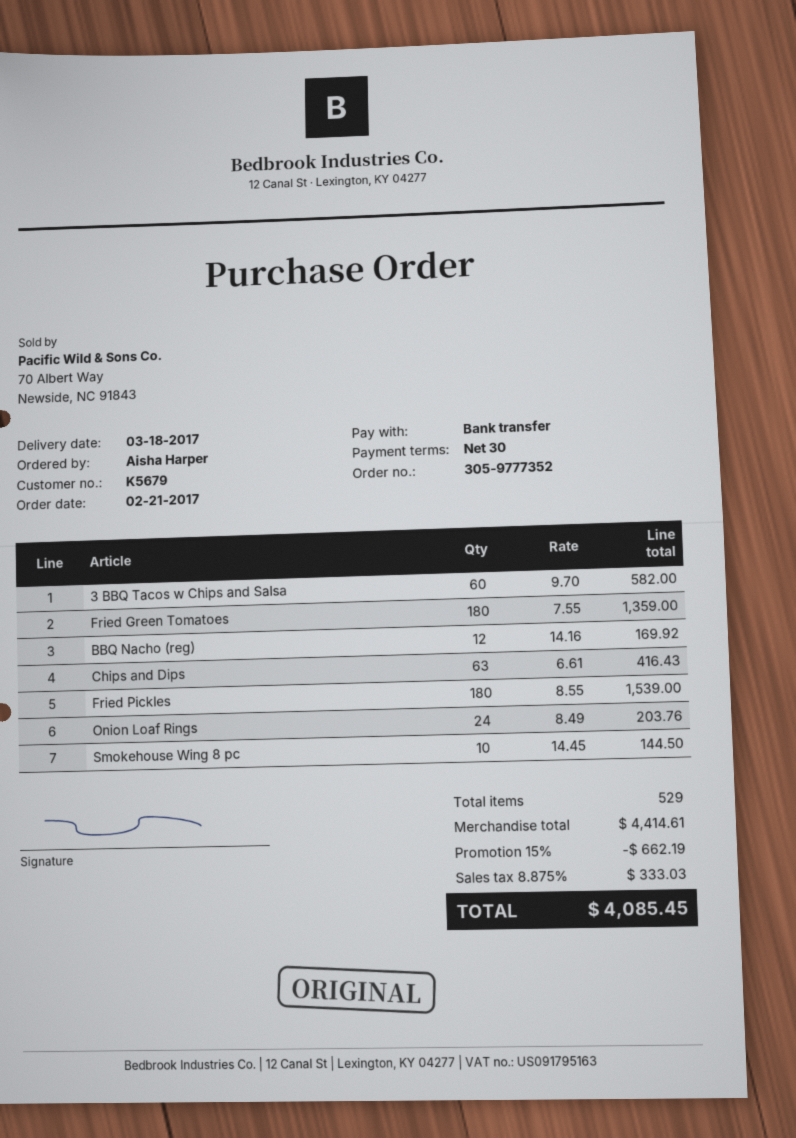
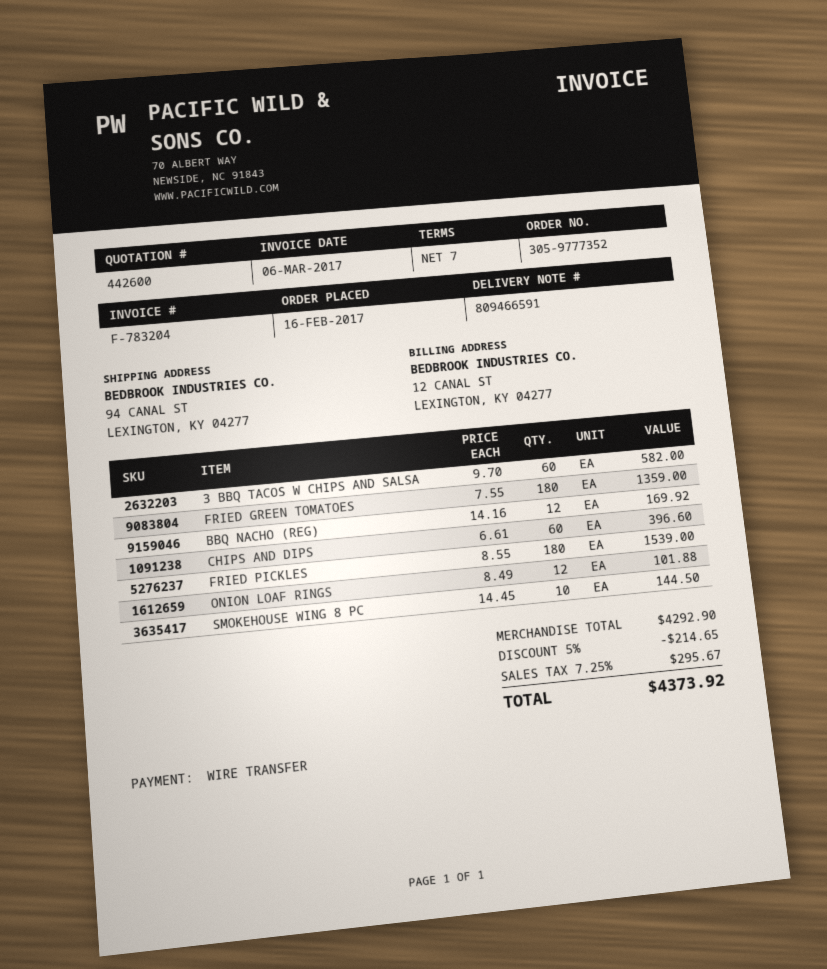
order date: 2017-02-21 -> 2017-02-16
payment terms: 30 days -> 7 days
Chips and Dips: 63 x 6.61 = 416.43 -> 60 x 6.61 = 396.60
Onion Loaf Rings: 24 x 8.49 = 203.76 -> 12 x 8.49 = 101.88
subtotal: 4414.61 -> 4292.90
discount: 15% = 662.19 -> 5% = 214.65
tax: 8.875% = 333.03 -> 7.25% = 295.67
total: 4085.45 -> 4373.92

